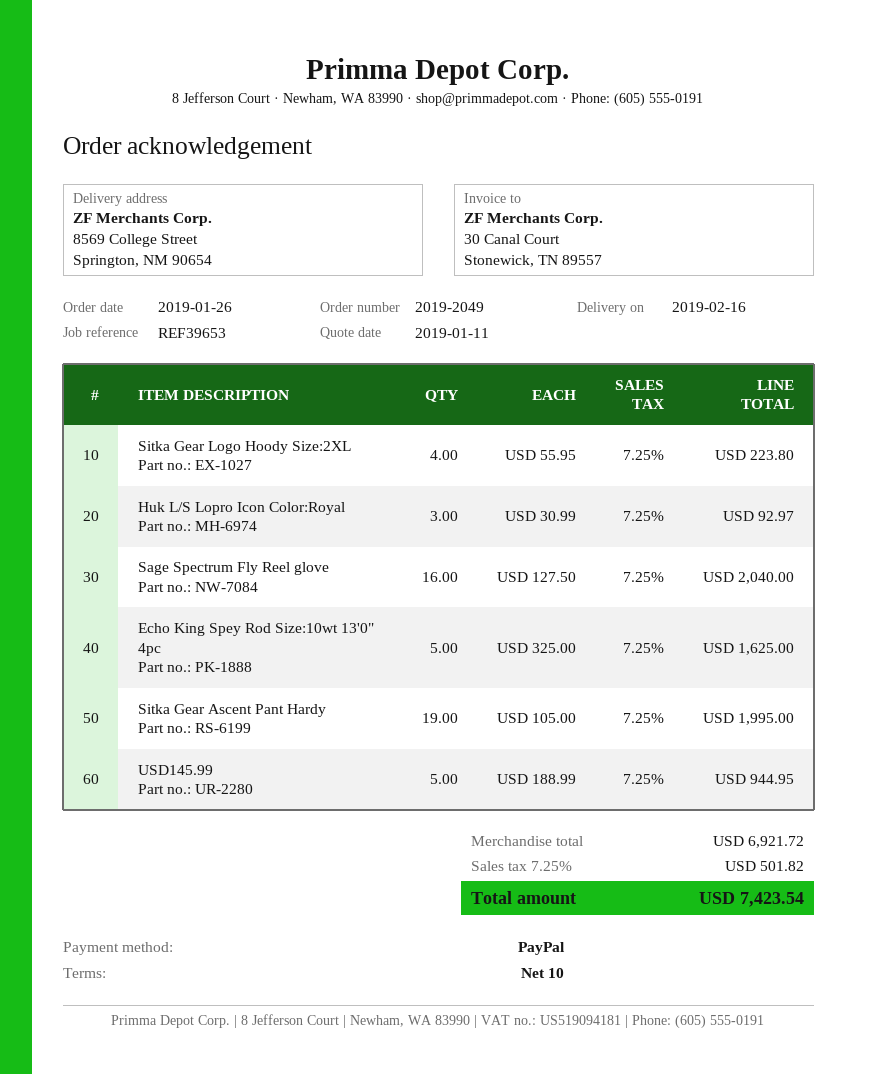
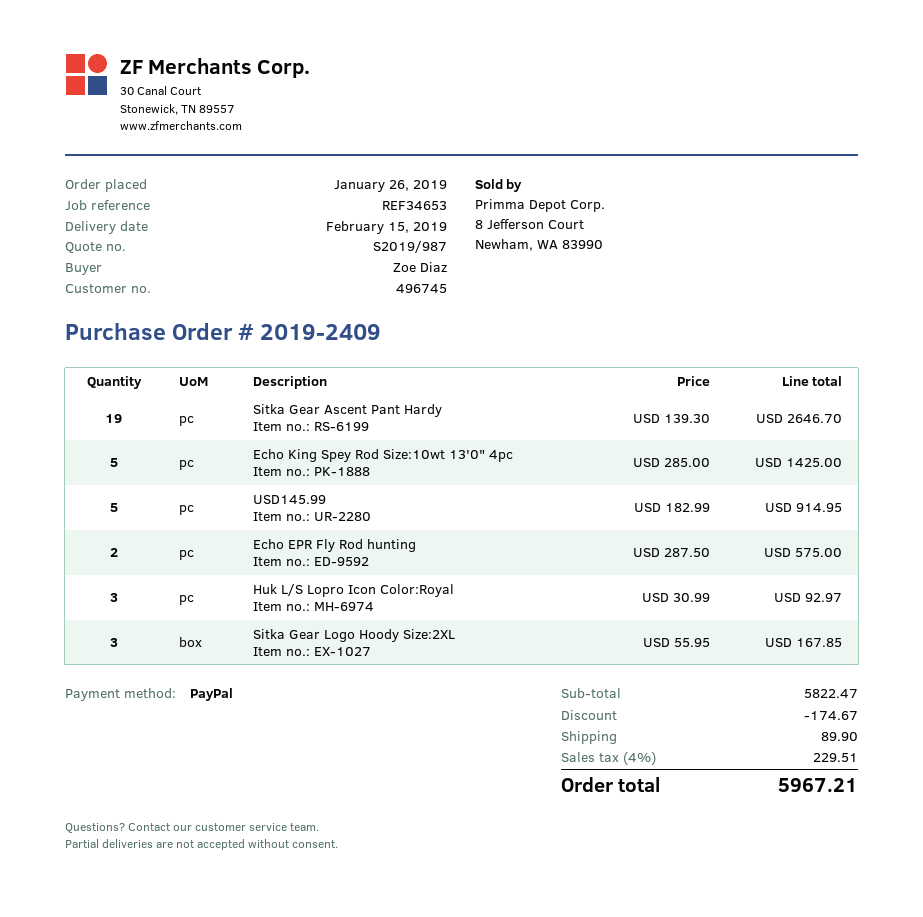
order number: 2019-2049 -> 2019-2409
delivery date: 2019-02-16 -> 2019-02-15
reference: REF39653 -> REF34653
Sitka Gear Logo Hoody Size:2XL: 4 x 55.95 = 223.80 -> 3 x 55.95 = 167.85
Sage Spectrum Fly Reel glove: 16 x 127.50 = 2040.00 -> none
Echo King Spey Rod Size:10wt 13'0" 4pc: 5 x 325.00 = 1625.00 -> 5 x 285.00 = 1425.00
Sitka Gear Ascent Pant Hardy: 19 x 105.00 = 1995.00 -> 19 x 139.30 = 2646.70
USD145.99: 5 x 188.99 = 944.95 -> 5 x 182.99 = 914.95
Echo EPR Fly Rod hunting: none -> 2 x 287.50 = 575.00
subtotal: 6921.72 -> 5822.47
discount: none -> 174.67
shipping: none -> 89.90
tax: 7.25% = 501.82 -> 4% = 229.51
total: 7423.54 -> 5967.21

